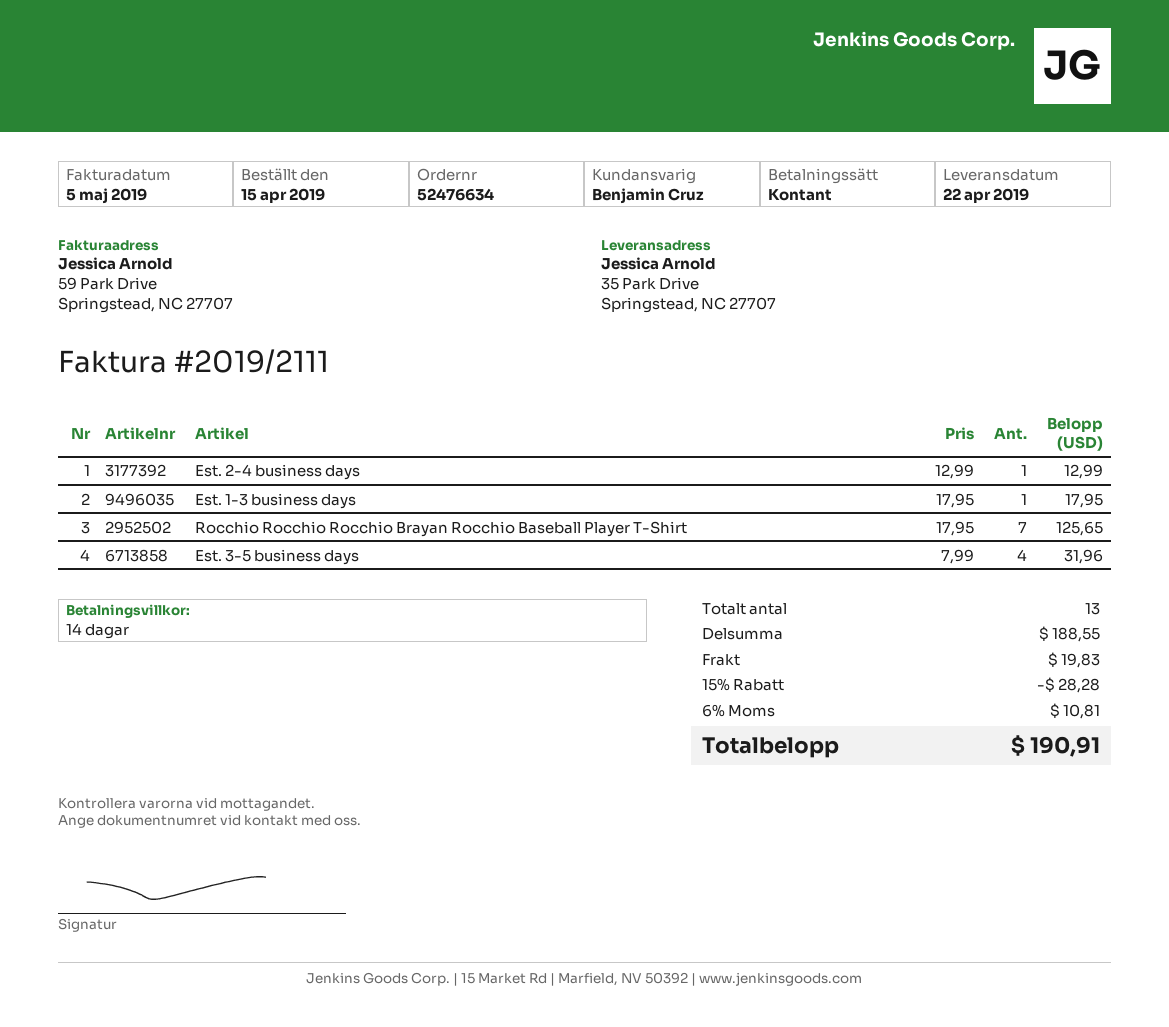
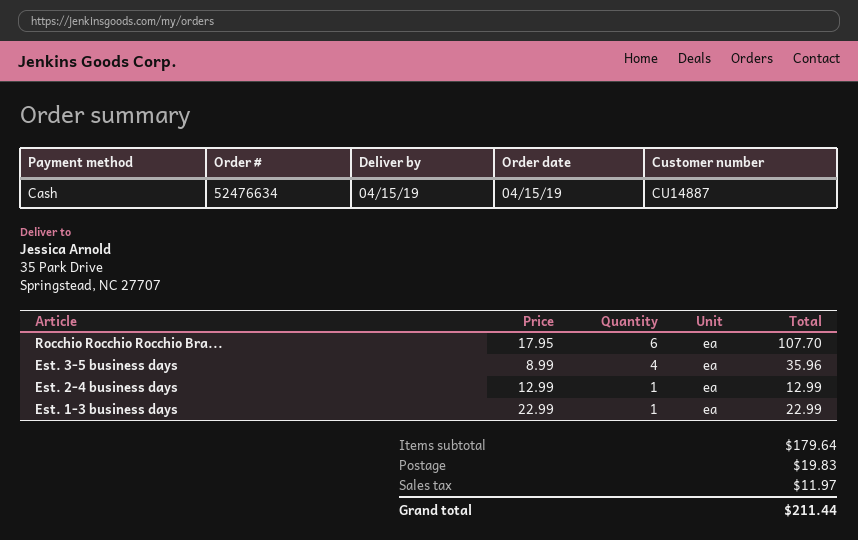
delivery date: 2019-04-22 -> 2019-04-15
Est. 1-3 business days: 1 x 17.95 = 17.95 -> 1 x 22.99 = 22.99
Rocchio Rocchio Rocchio Brayan Rocchio Baseball Player T-Shirt: 7 x 17.95 = 125.65 -> 6 x 17.95 = 107.70
Est. 3-5 business days: 4 x 7.99 = 31.96 -> 4 x 8.99 = 35.96
subtotal: 188.55 -> 179.64
discount: 15% = 28.28 -> none
tax: 10.81 -> 11.97
total: 190.91 -> 211.44

